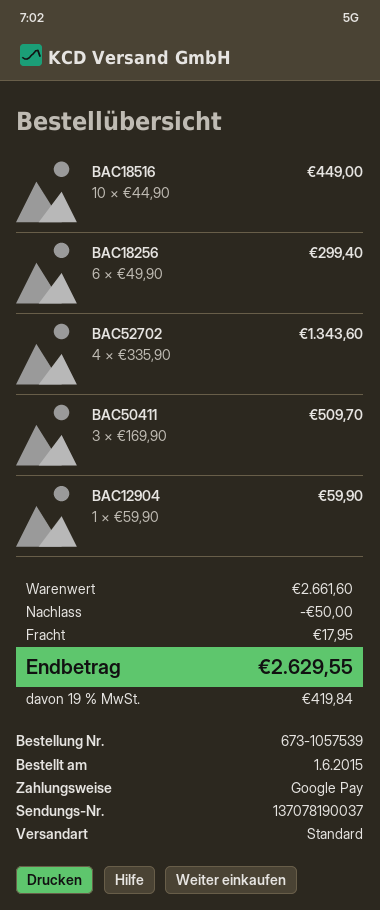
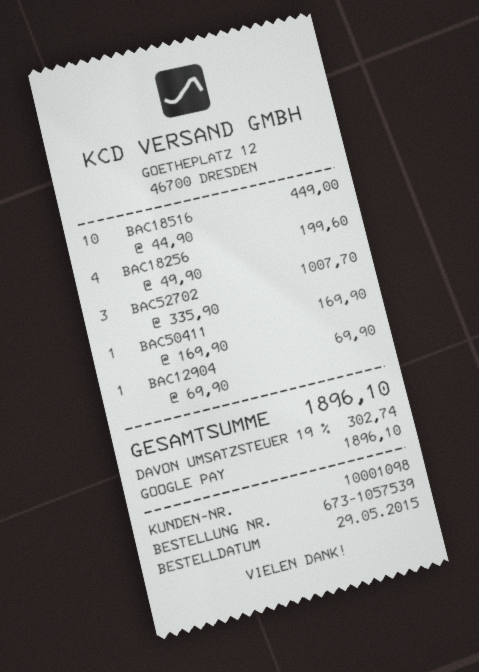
order date: 2015-06-01 -> 2015-05-29
BAC18256: 6 x 49.90 = 299.40 -> 4 x 49.90 = 199.60
BAC52702: 4 x 335.90 = 1343.60 -> 3 x 335.90 = 1007.70
BAC50411: 3 x 169.90 = 509.70 -> 1 x 169.90 = 169.90
BAC12904: 1 x 59.90 = 59.90 -> 1 x 69.90 = 69.90
discount: 50.00 -> none
shipping: 17.95 -> none
tax: 19% = 419.84 -> 19% = 302.74
total: 2629.55 -> 1896.10

